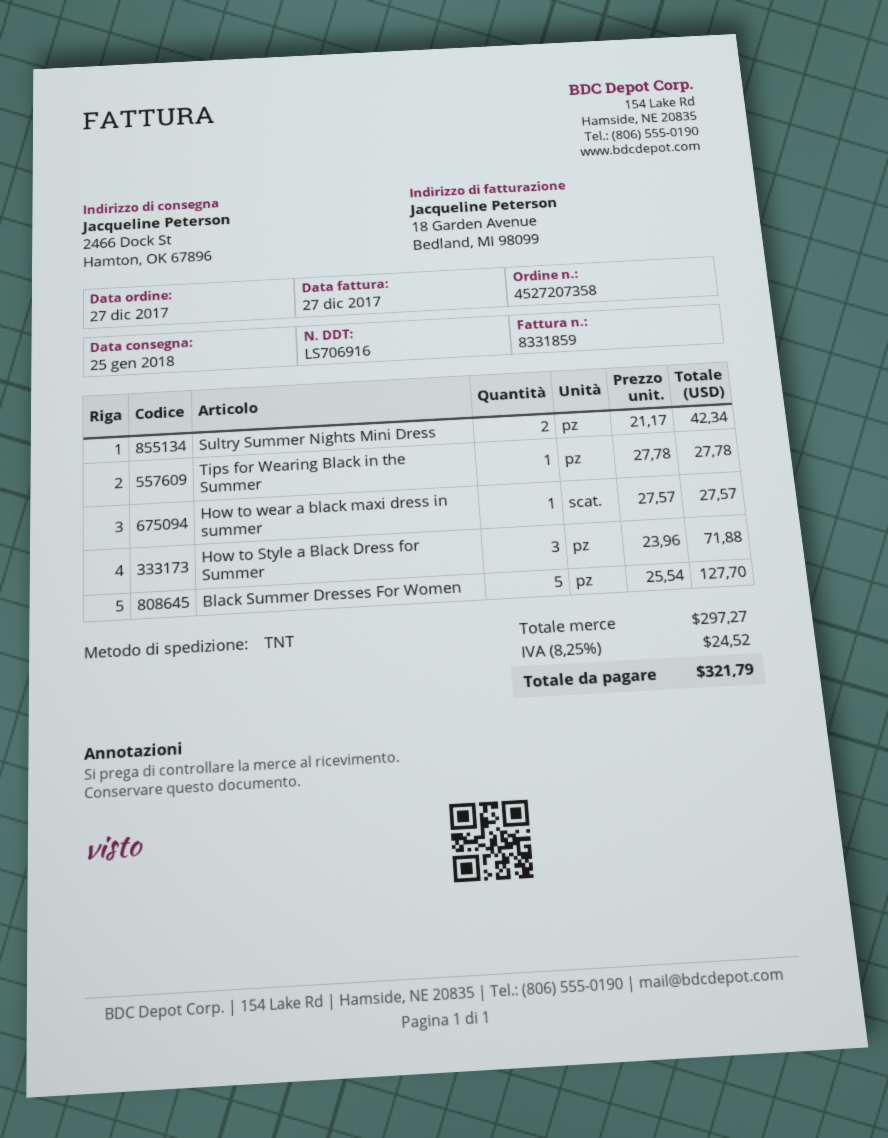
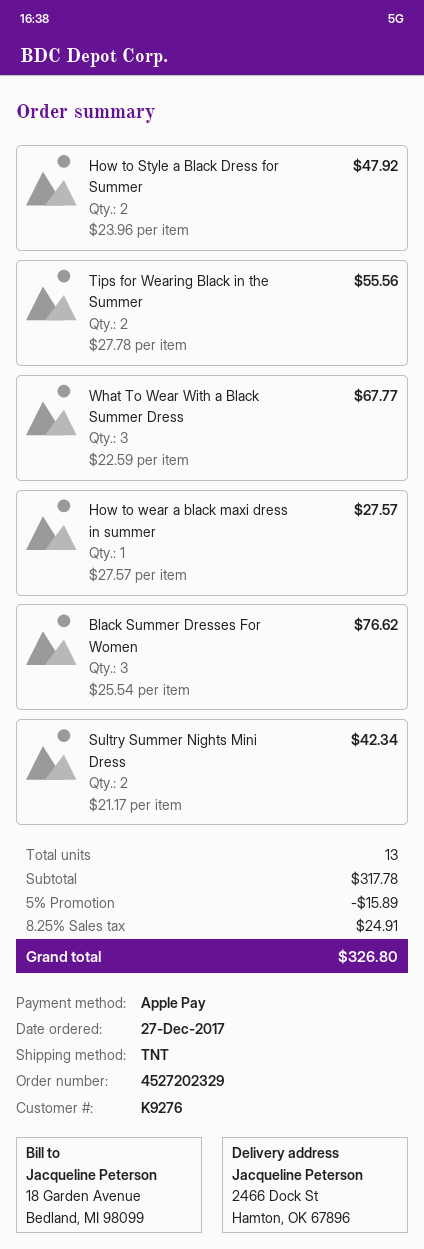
order number: 4527207358 -> 4527202329
Tips for Wearing Black in the Summer: 1 x 27.78 = 27.78 -> 2 x 27.78 = 55.56
How to Style a Black Dress for Summer: 3 x 23.96 = 71.88 -> 2 x 23.96 = 47.92
Black Summer Dresses For Women: 5 x 25.54 = 127.70 -> 3 x 25.54 = 76.62
What To Wear With a Black Summer Dress: none -> 3 x 22.59 = 67.77
subtotal: 297.27 -> 317.78
discount: none -> 5% = 15.89
tax: 8.25% = 24.52 -> 8.25% = 24.91
total: 321.79 -> 326.80

